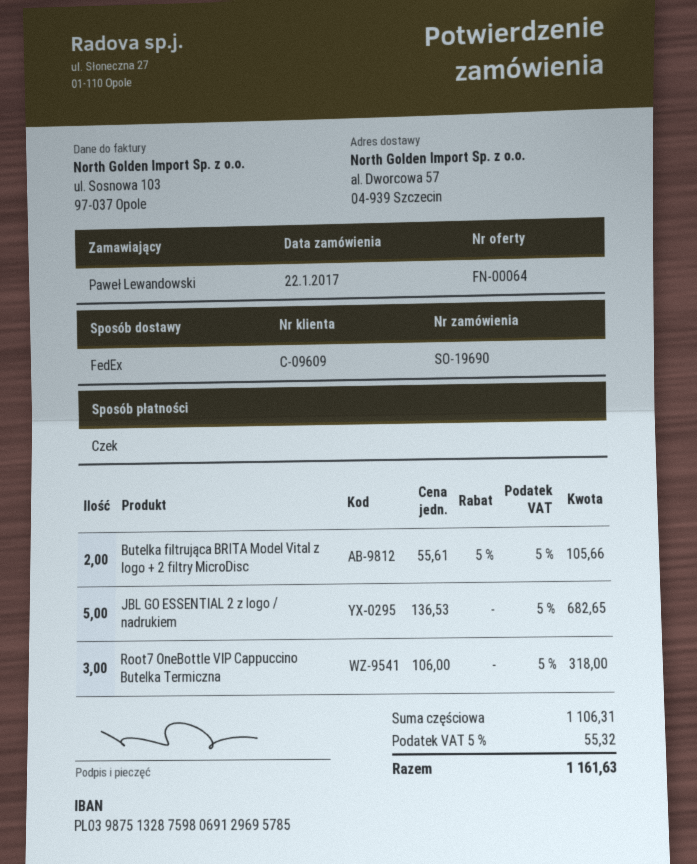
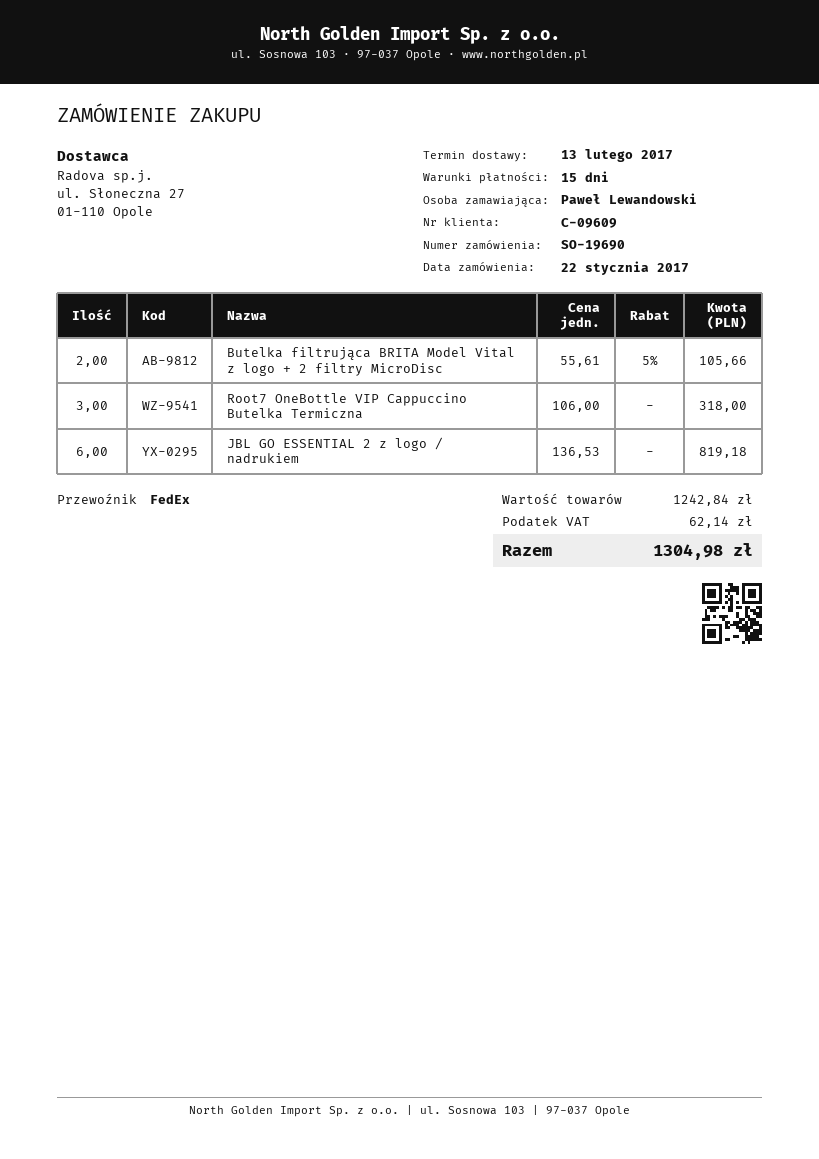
JBL GO ESSENTIAL 2 z logo / nadrukiem: 5 x 136.53 = 682.65 -> 6 x 136.53 = 819.18
subtotal: 1106.31 -> 1242.84
tax: 55.32 -> 62.14
total: 1161.63 -> 1304.98

